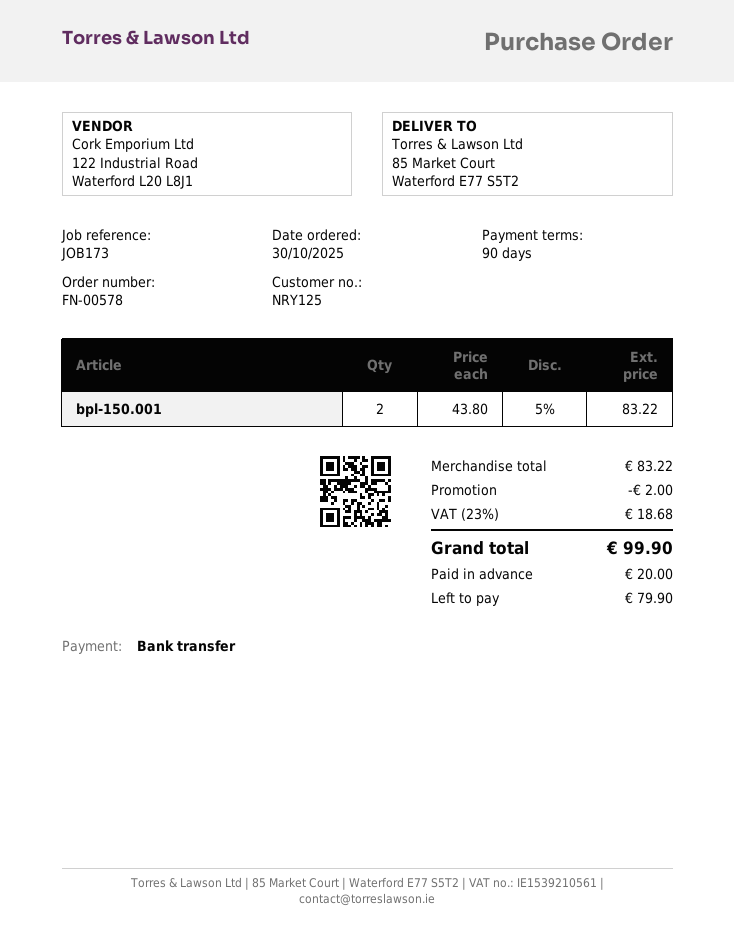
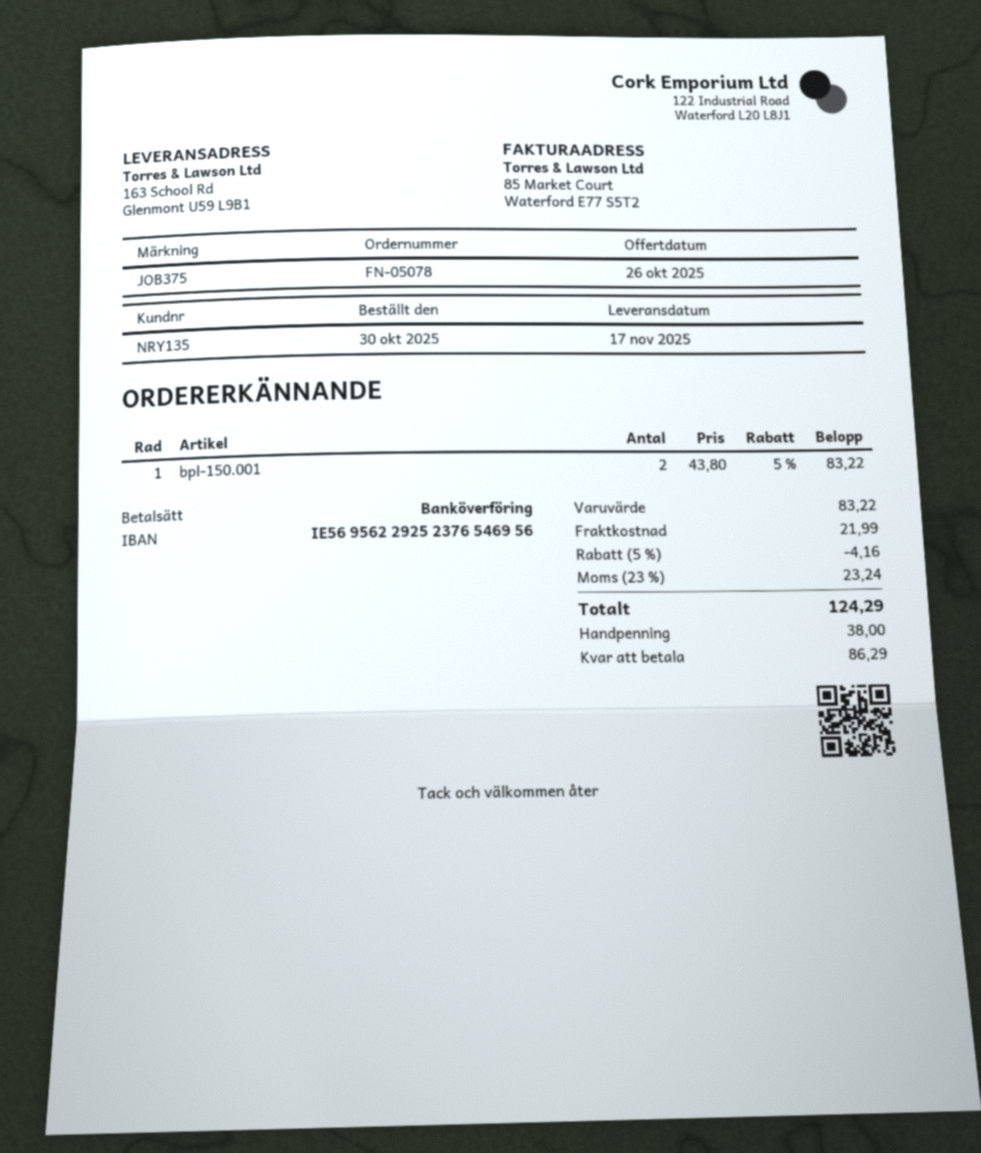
order number: FN-00578 -> FN-05078
customer number: NRY125 -> NRY135
reference: JOB173 -> JOB375
ship to: 85 Market Court, Waterford E77 S5T2 -> 163 School Rd, Glenmont U59 L9B1
discount: 2.00 -> 4.16
shipping: none -> 21.99
tax: 23% = 18.68 -> 23% = 23.24
total: 99.90 -> 124.29
deposit: 20.00 -> 38.00
balance: 79.90 -> 86.29

